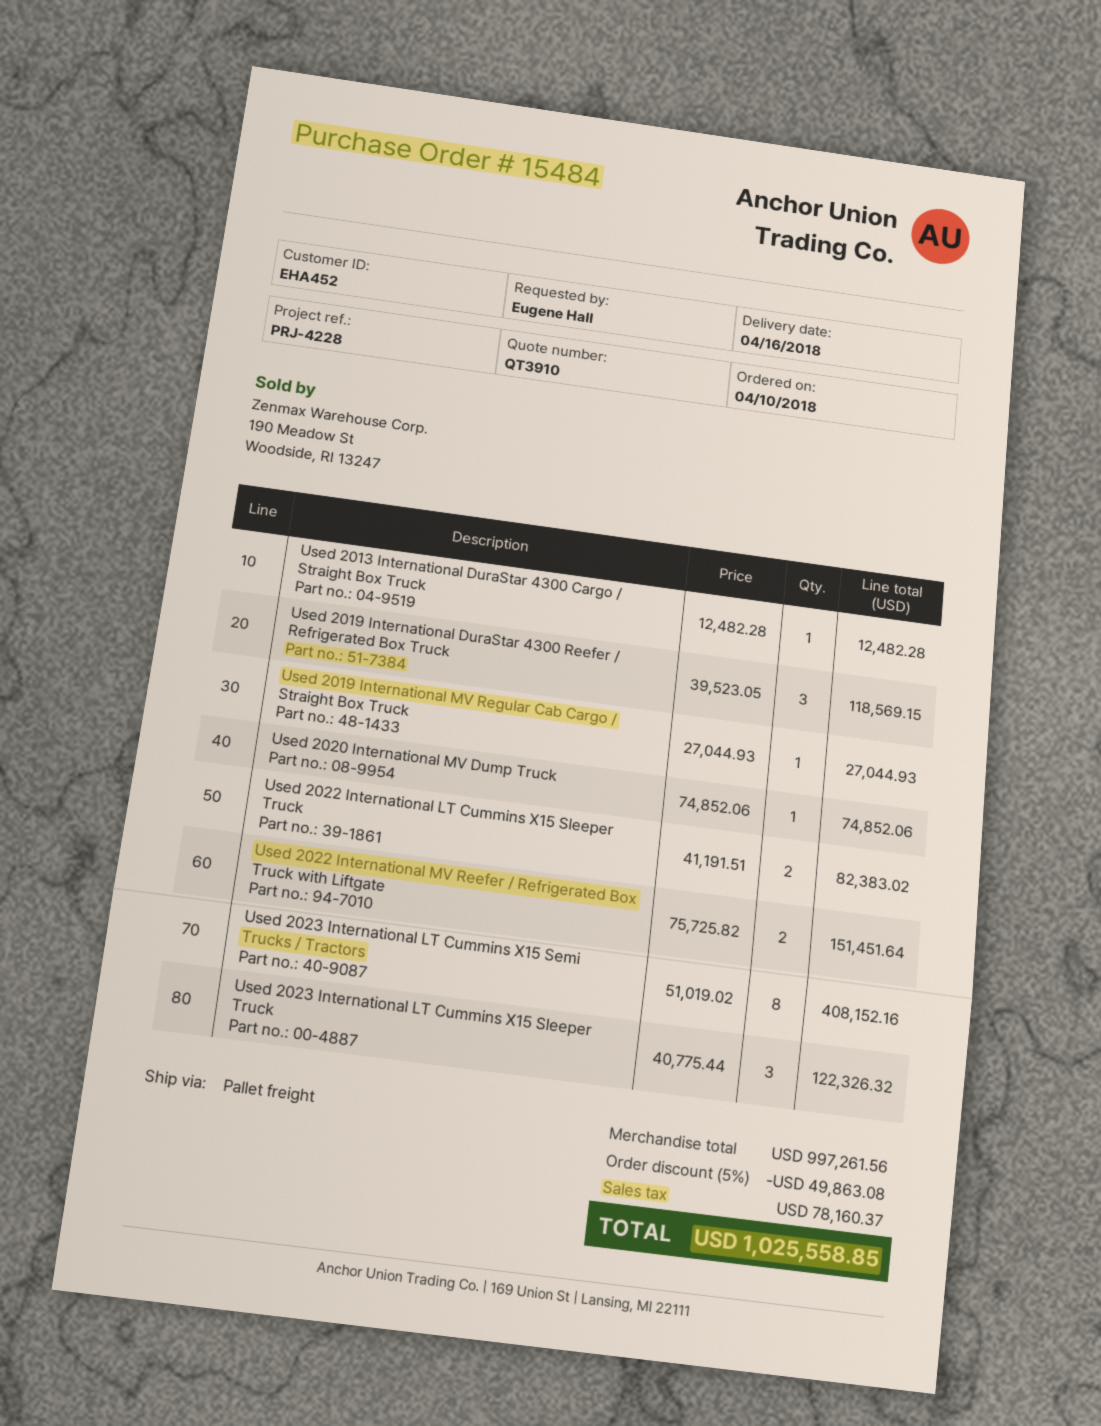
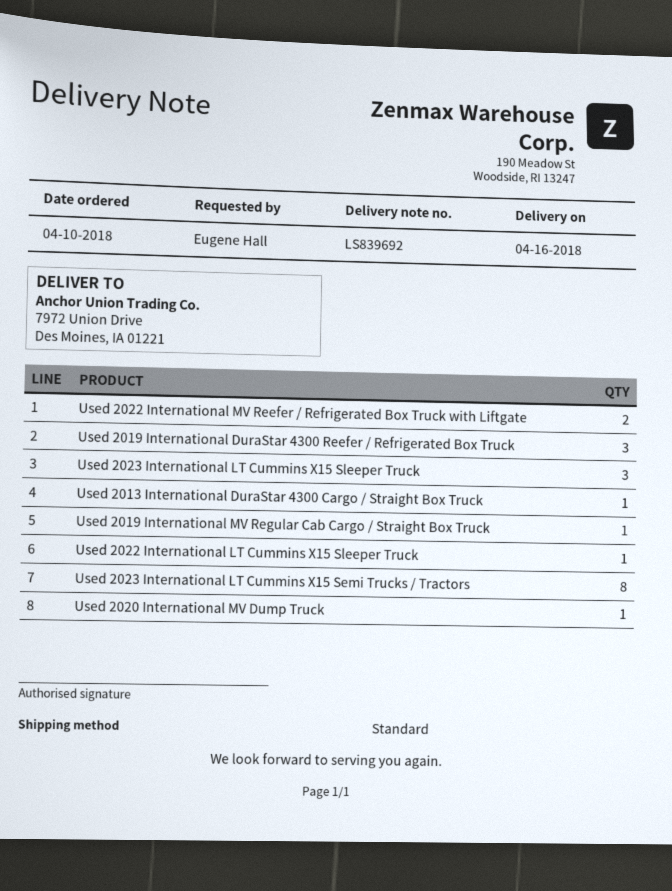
shipping method: pallet freight -> standard
Used 2022 International LT Cummins X15 Sleeper Truck: 2 -> 1

